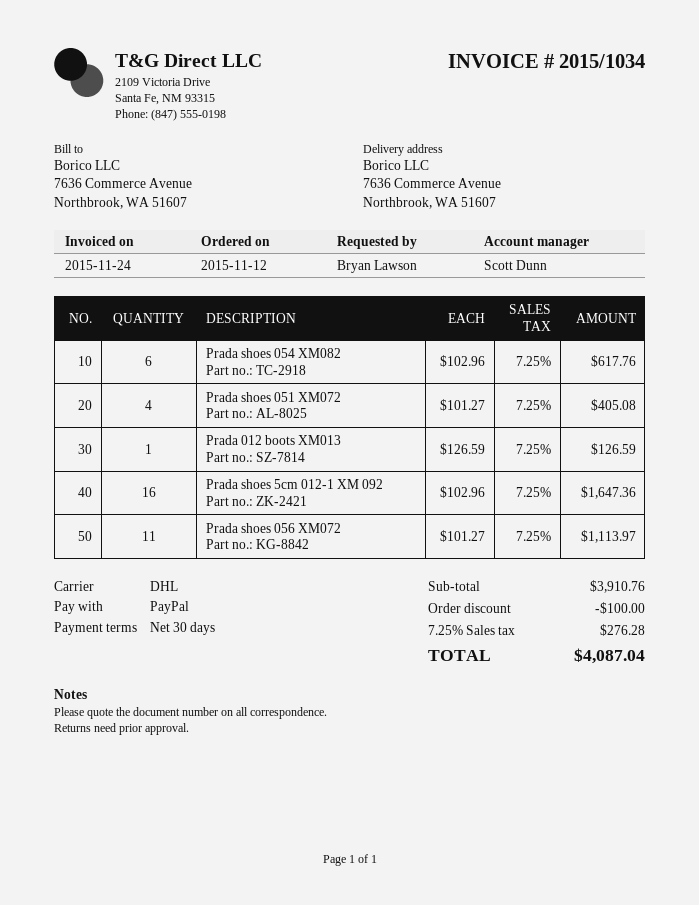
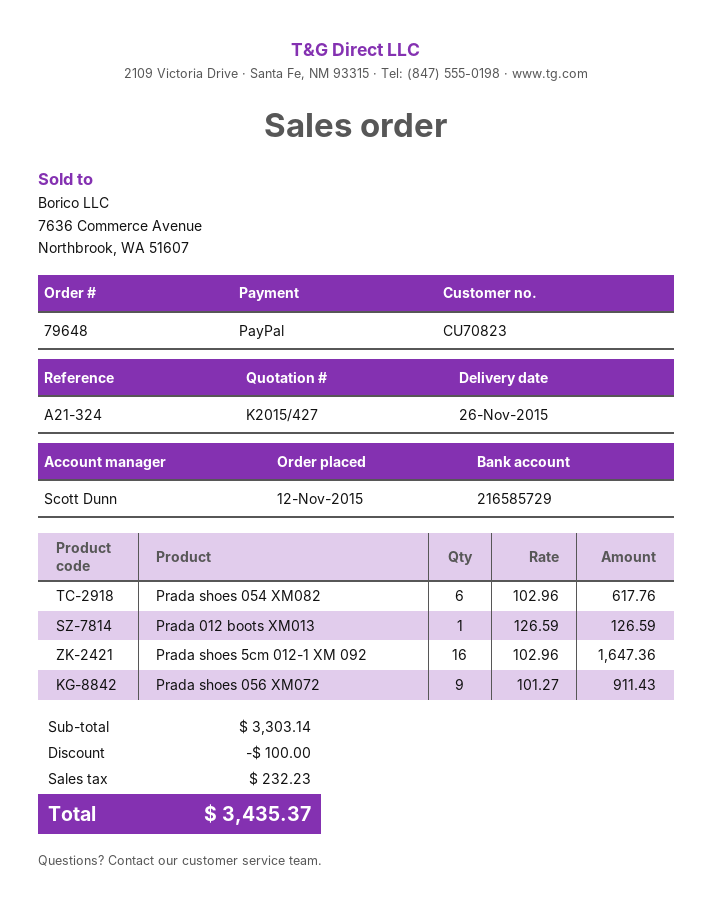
Prada shoes 051 XM072: 4 x 101.27 = 405.08 -> none
Prada shoes 056 XM072: 11 x 101.27 = 1113.97 -> 9 x 101.27 = 911.43
subtotal: 3910.76 -> 3303.14
tax: 276.28 -> 232.23
total: 4087.04 -> 3435.37

